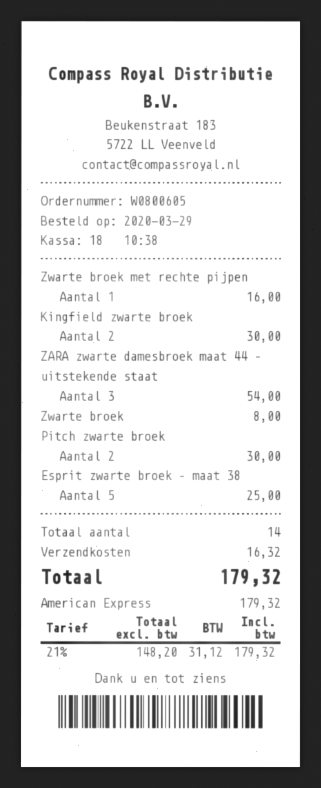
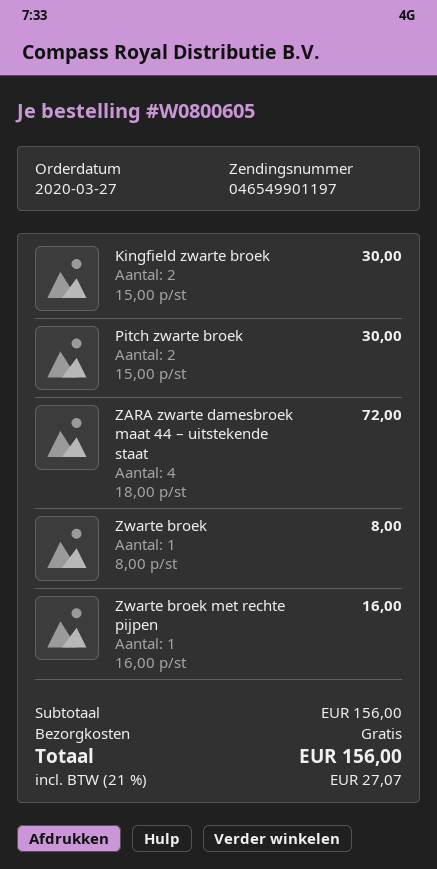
order date: 2020-03-29 -> 2020-03-27
ZARA zwarte damesbroek maat 44 – uitstekende staat: 3 for 54.00 -> 4 for 72.00
Esprit zwarte broek – maat 38: 5 for 25.00 -> none
shipping: 16.32 -> 0.00
tax: 21% = 31.12 -> 21% = 27.07
total: 179.32 -> 156.00

